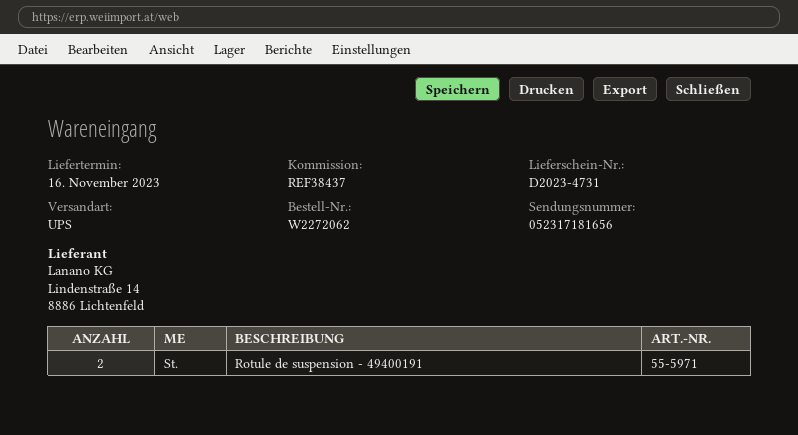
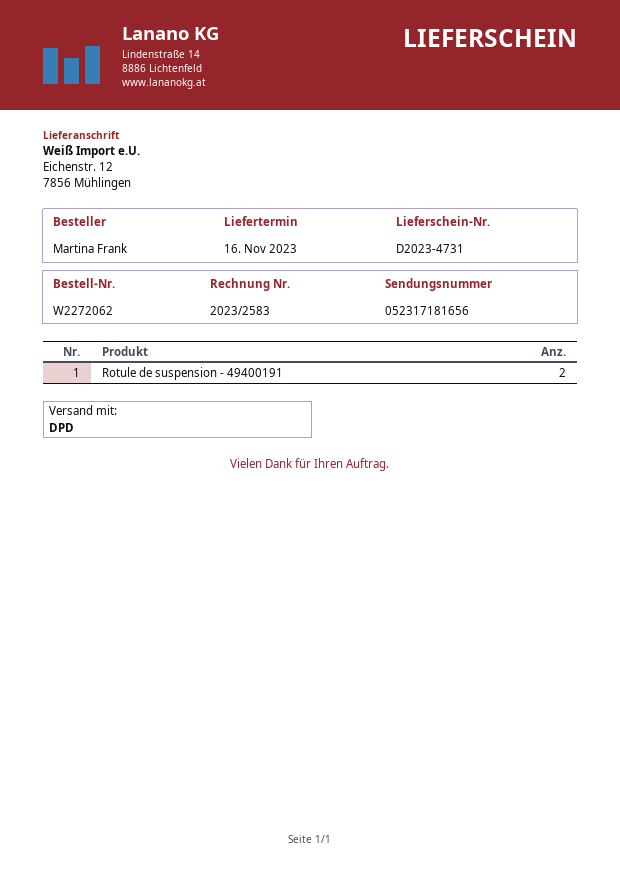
shipping method: UPS -> DPD

